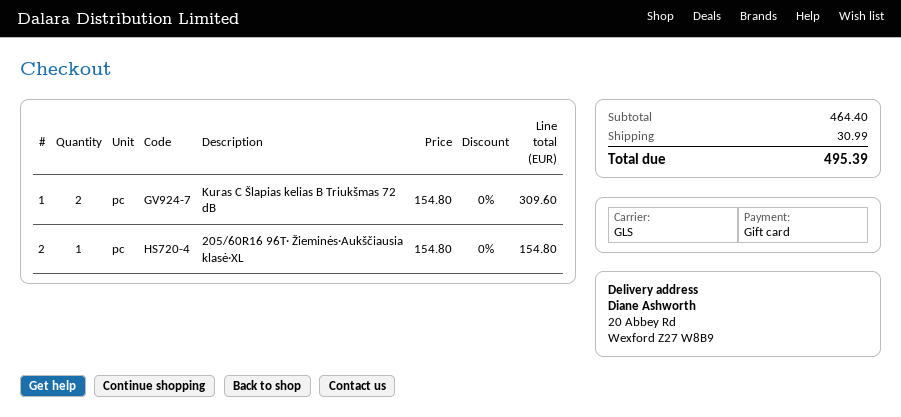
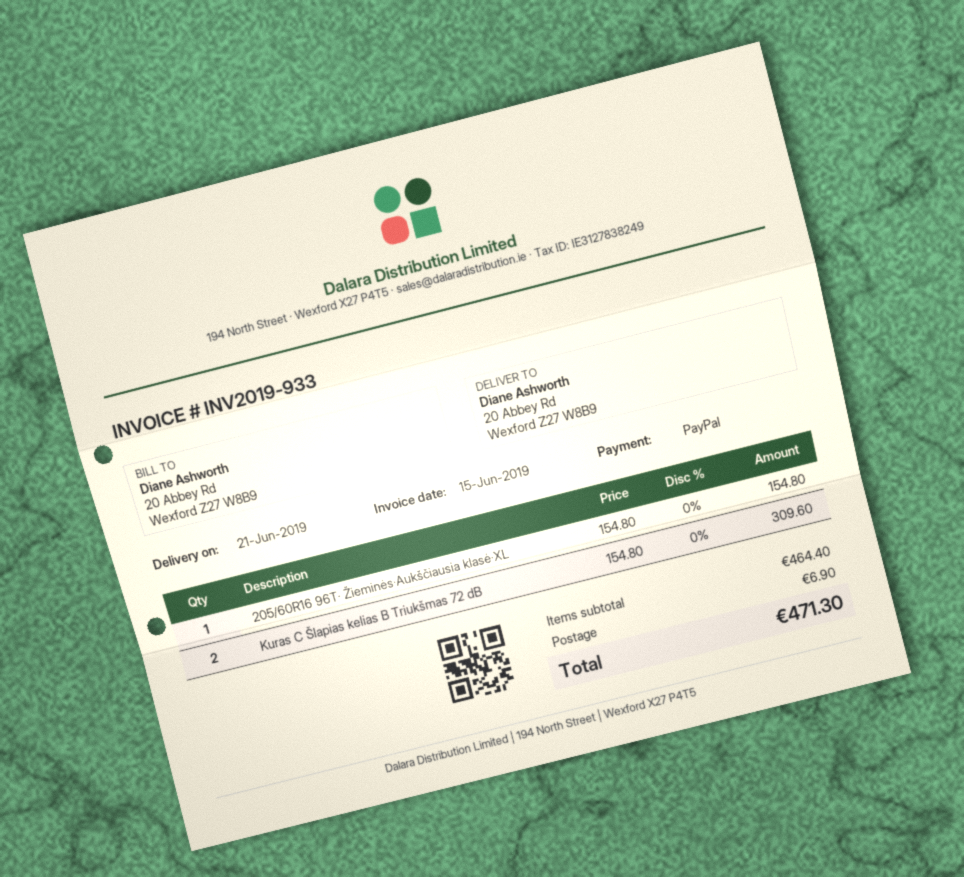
payment method: gift card -> PayPal
shipping: 30.99 -> 6.90
total: 495.39 -> 471.30

